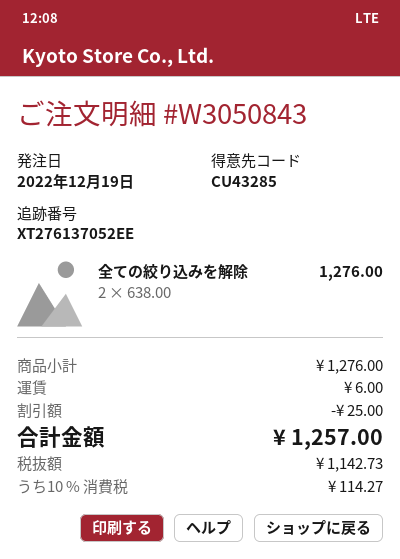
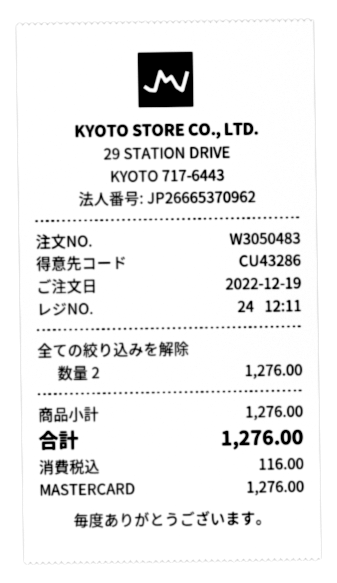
order number: W3050843 -> W3050483
customer number: CU43285 -> CU43286
discount: 25.00 -> none
shipping: 6.00 -> none
tax: 114.27 -> 116.00
total: 1257.00 -> 1276.00

